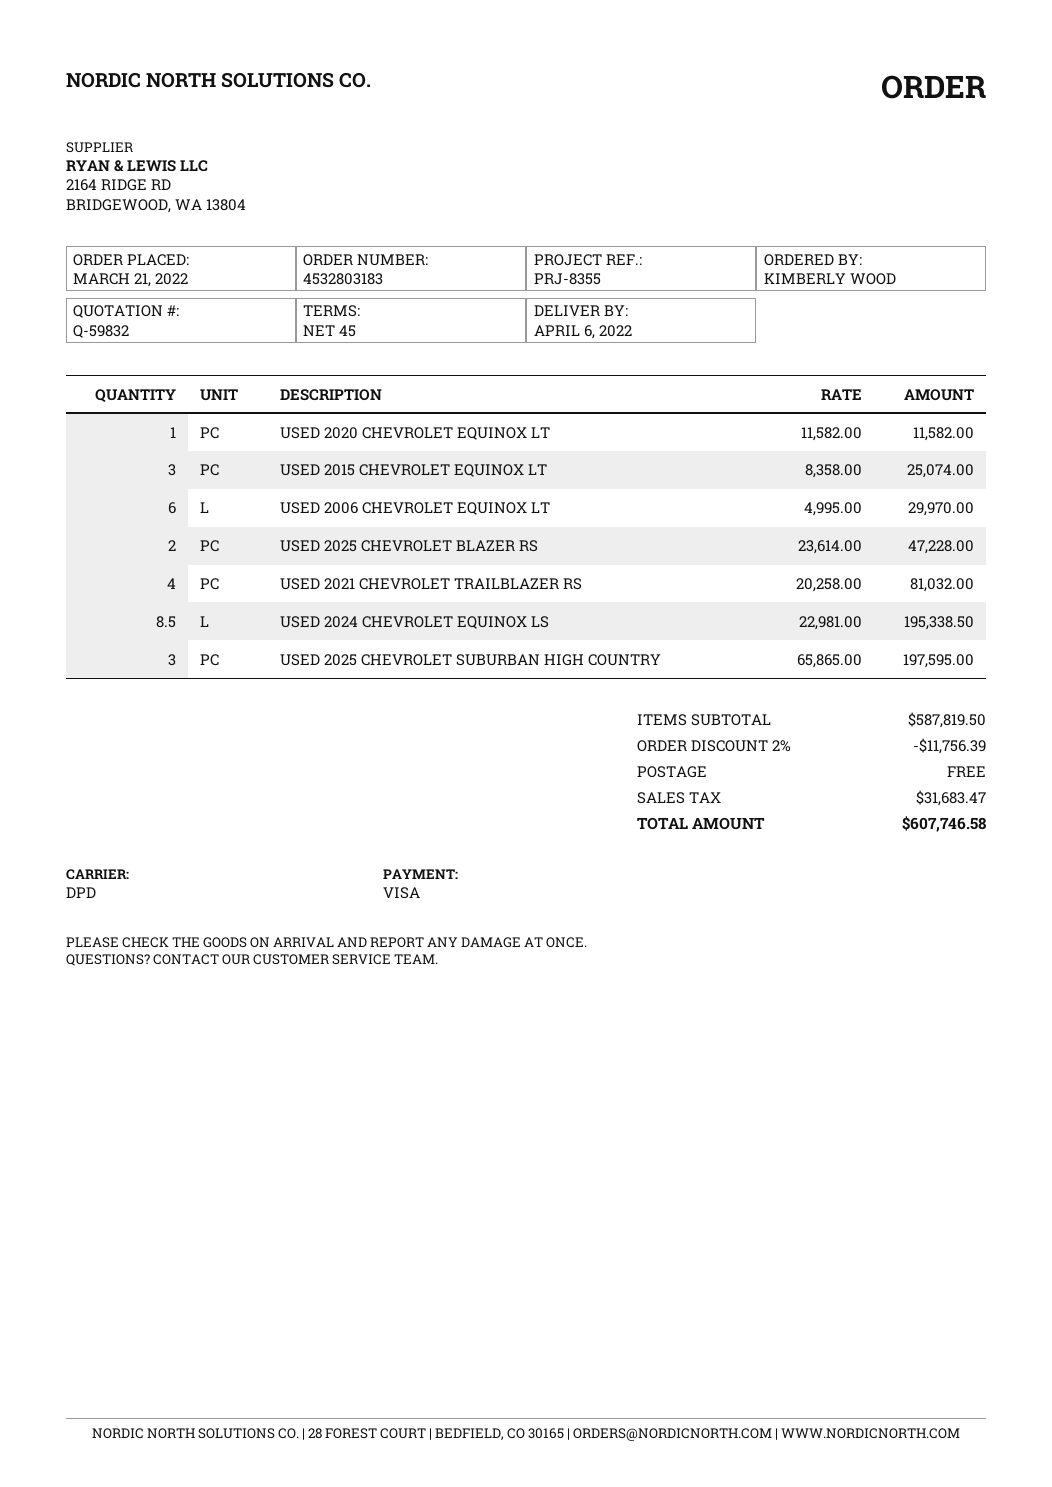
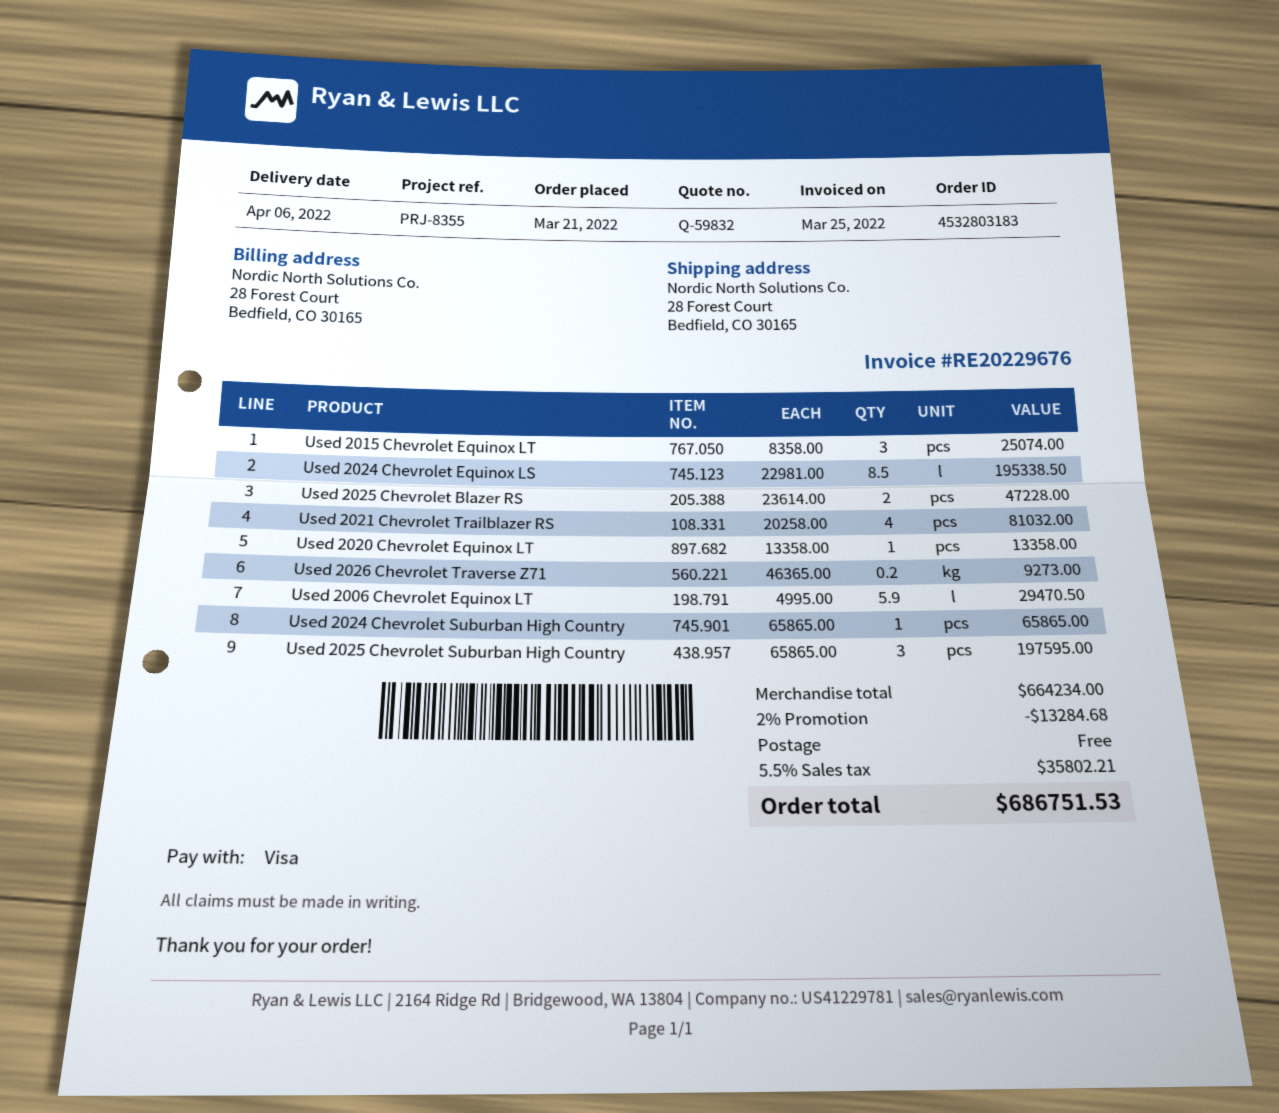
USED 2020 CHEVROLET EQUINOX LT: 1 x 11582.00 = 11582.00 -> 1 x 13358.00 = 13358.00
USED 2006 CHEVROLET EQUINOX LT: 6 x 4995.00 = 29970.00 -> 5.9 x 4995.00 = 29470.50
Used 2026 Chevrolet Traverse Z71: none -> 0.2 x 46365.00 = 9273.00
Used 2024 Chevrolet Suburban High Country: none -> 1 x 65865.00 = 65865.00
subtotal: 587819.50 -> 664234.00
discount: 2% = 11756.39 -> 2% = 13284.68
tax: 31683.47 -> 35802.21
total: 607746.58 -> 686751.53

